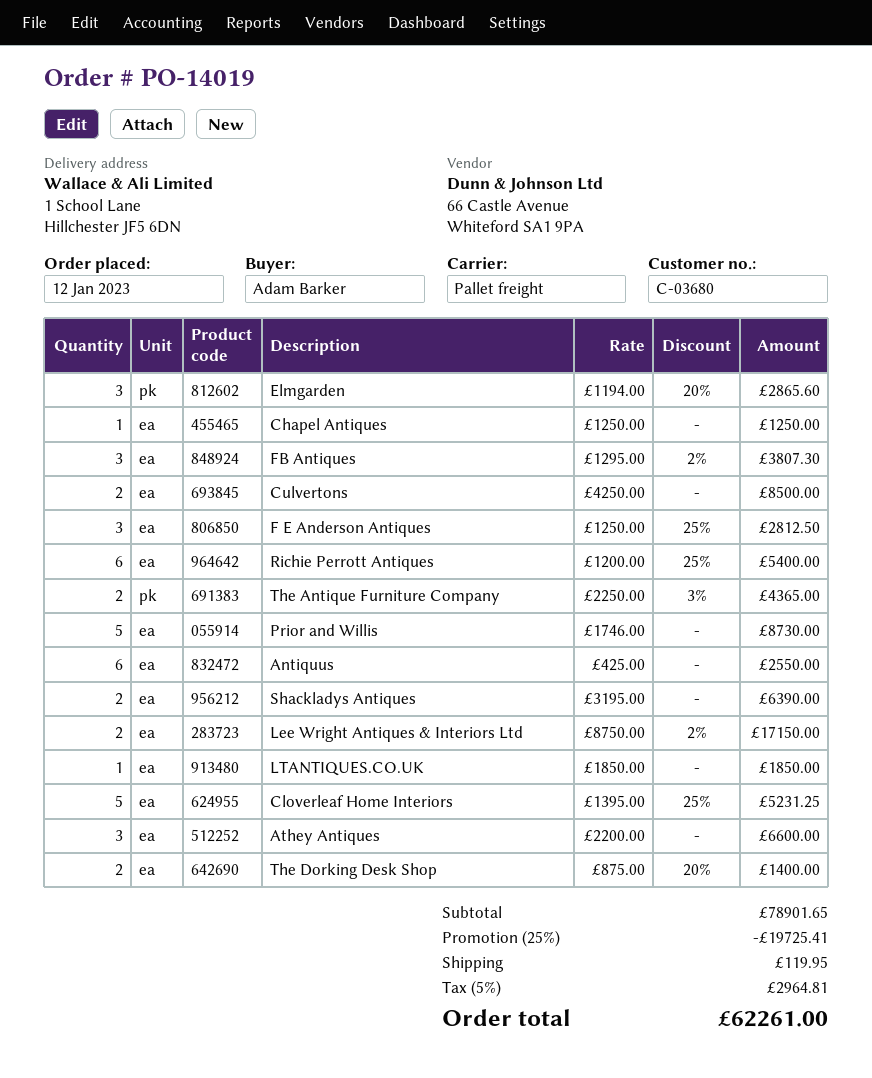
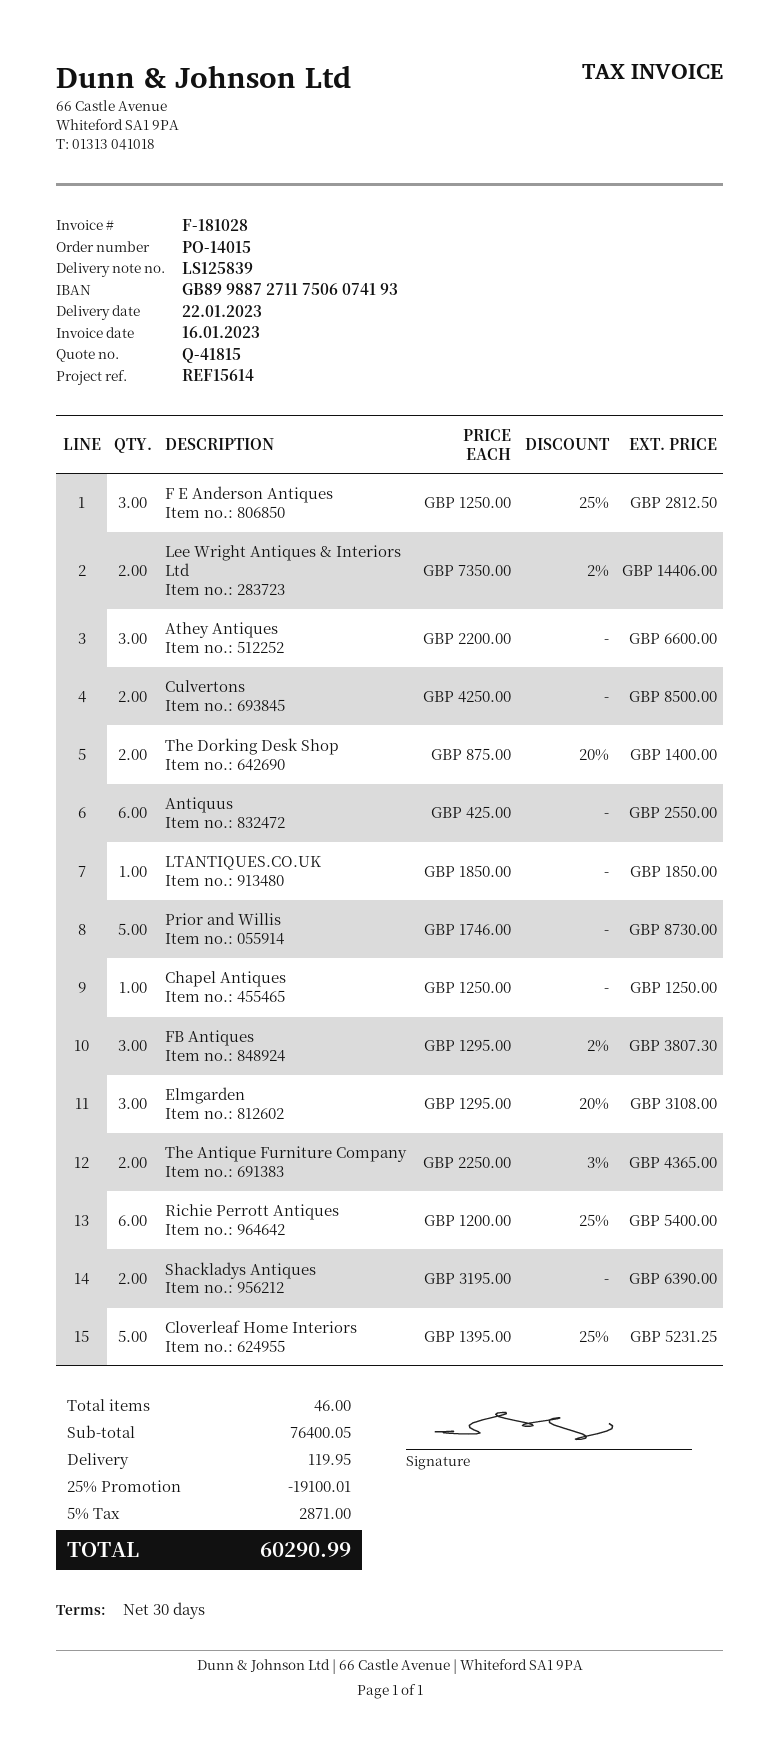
order number: PO-14019 -> PO-14015
Elmgarden: 3 x 1194.00 - 20% = 2865.60 -> 3 x 1295.00 - 20% = 3108.00
Lee Wright Antiques & Interiors Ltd: 2 x 8750.00 - 2% = 17150.00 -> 2 x 7350.00 - 2% = 14406.00
subtotal: 78901.65 -> 76400.05
discount: 25% = 19725.41 -> 25% = 19100.01
tax: 5% = 2964.81 -> 5% = 2871.00
total: 62261.00 -> 60290.99

